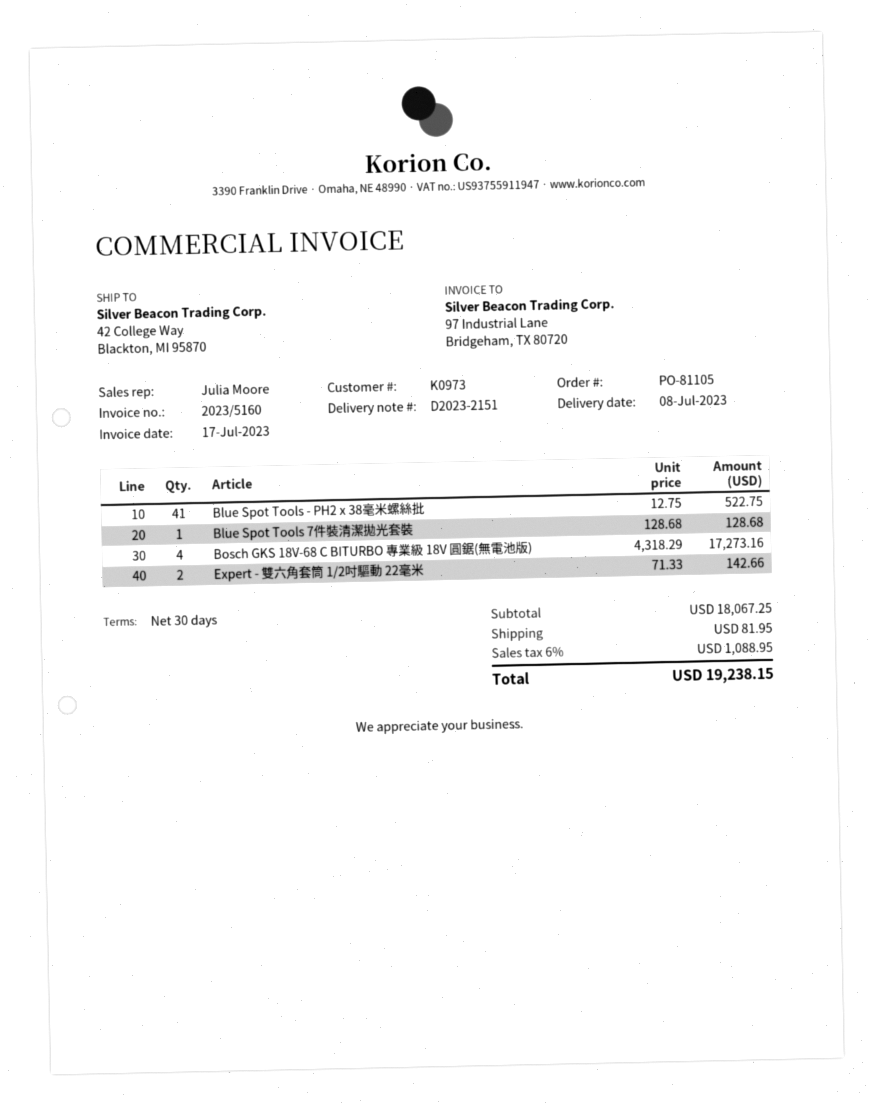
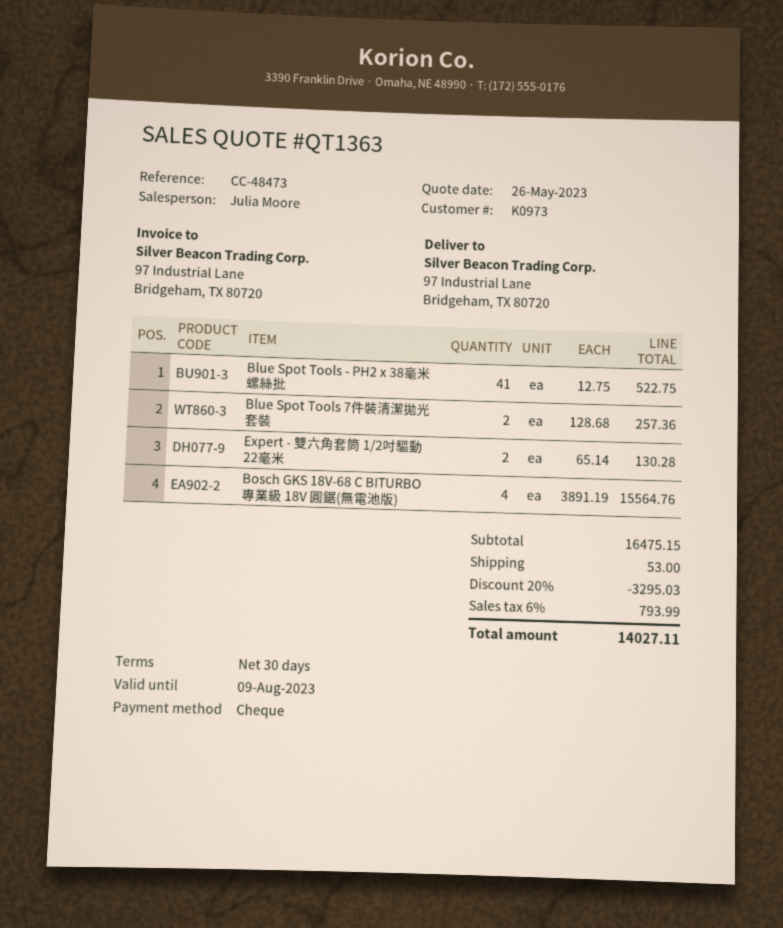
ship to: 42 College Way, Blackton, MI 95870 -> 97 Industrial Lane, Bridgeham, TX 80720
Blue Spot Tools 7件裝清潔拋光套裝: 1 x 128.68 = 128.68 -> 2 x 128.68 = 257.36
Bosch GKS 18V-68 C BITURBO 專業級 18V 圓鋸(無電池版): 4 x 4318.29 = 17273.16 -> 4 x 3891.19 = 15564.76
Expert - 雙六角套筒 1/2吋驅動 22毫米: 2 x 71.33 = 142.66 -> 2 x 65.14 = 130.28
subtotal: 18067.25 -> 16475.15
discount: none -> 20% = 3295.03
shipping: 81.95 -> 53.00
tax: 6% = 1088.95 -> 6% = 793.99
total: 19238.15 -> 14027.11

